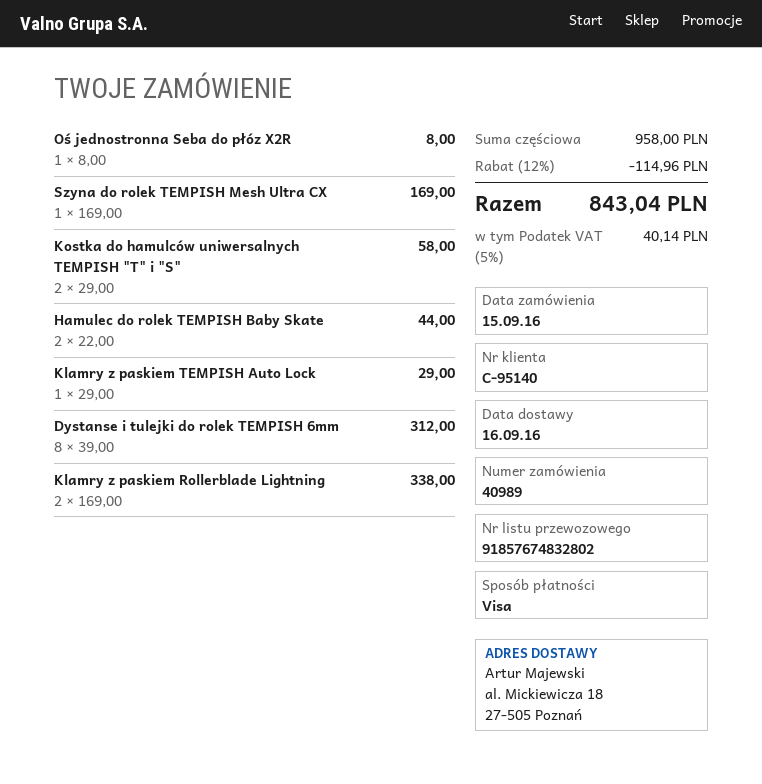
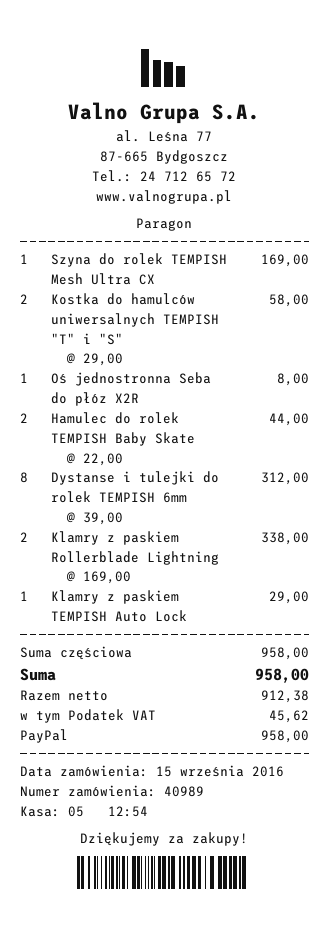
payment method: Visa -> PayPal
discount: 12% = 114.96 -> none
tax: 40.14 -> 45.62
total: 843.04 -> 958.00

